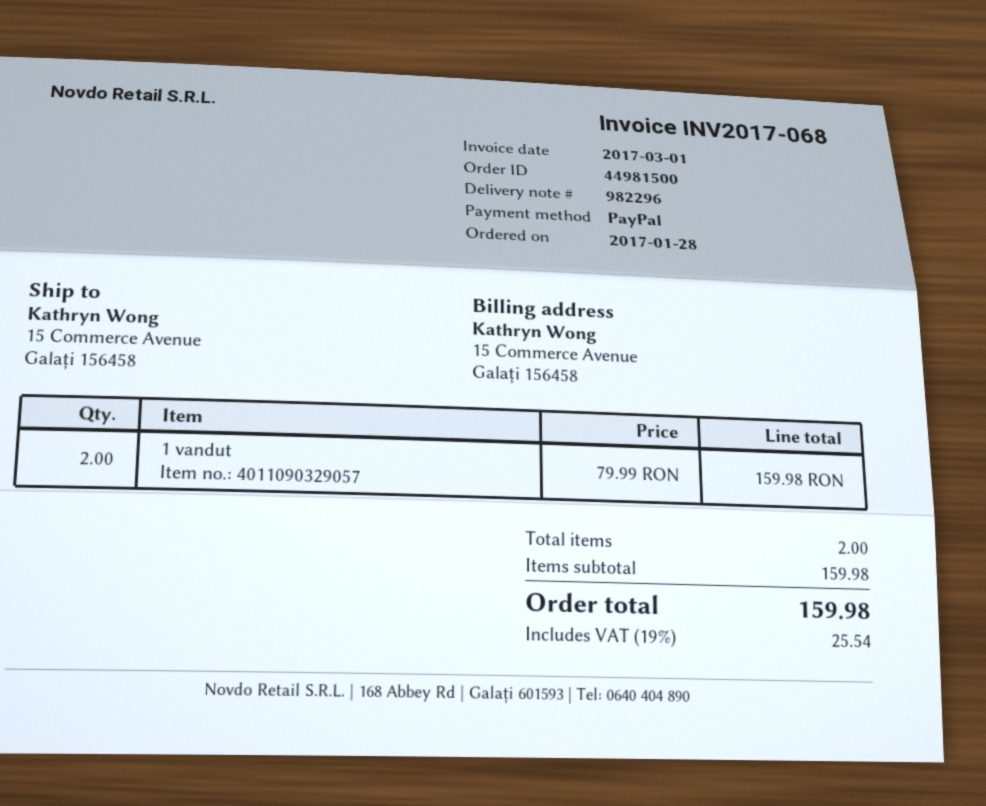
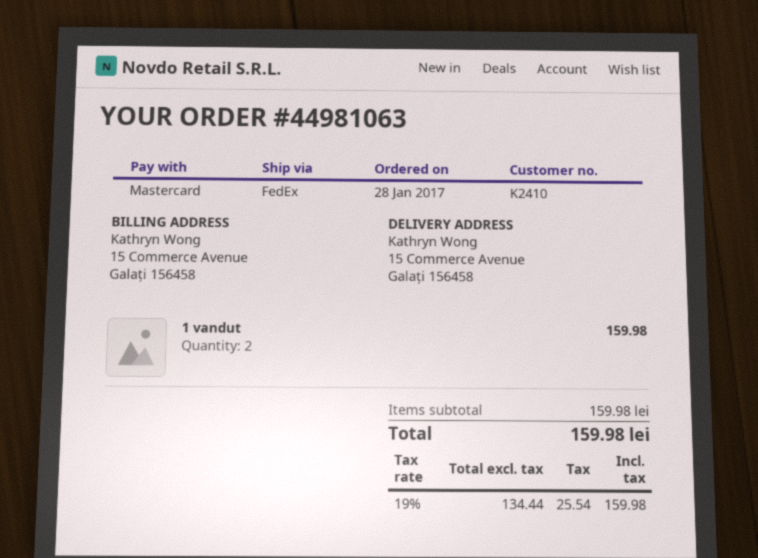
order number: 44981500 -> 44981063
payment method: PayPal -> Mastercard

